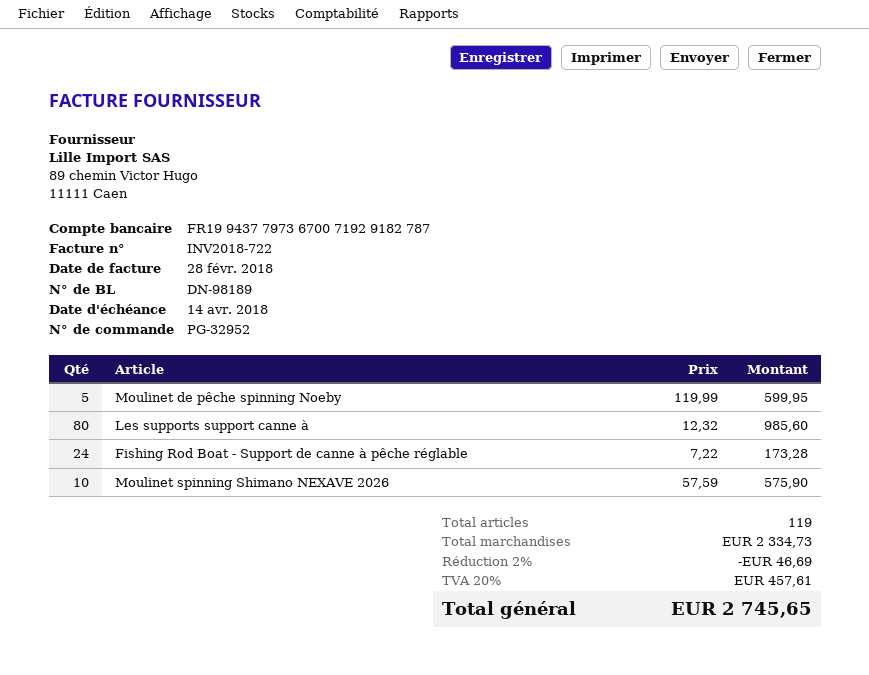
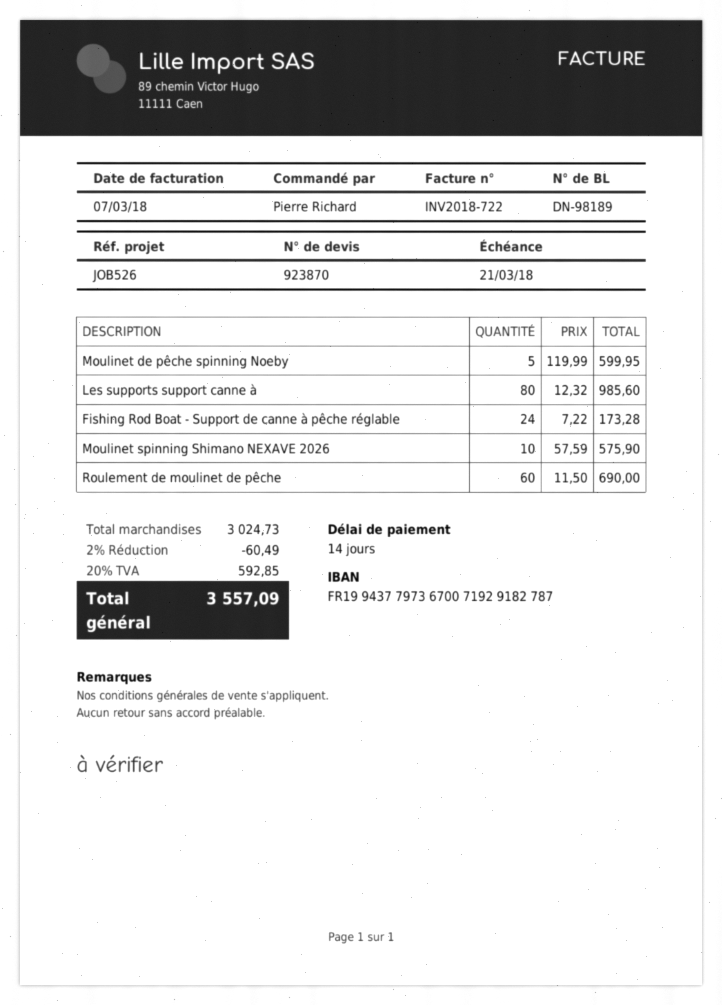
invoice date: 2018-02-28 -> 2018-03-07
due date: 2018-04-14 -> 2018-03-21
Roulement de moulinet de pêche: none -> 60 x 11.50 = 690.00
subtotal: 2334.73 -> 3024.73
discount: 2% = 46.69 -> 2% = 60.49
tax: 20% = 457.61 -> 20% = 592.85
total: 2745.65 -> 3557.09

